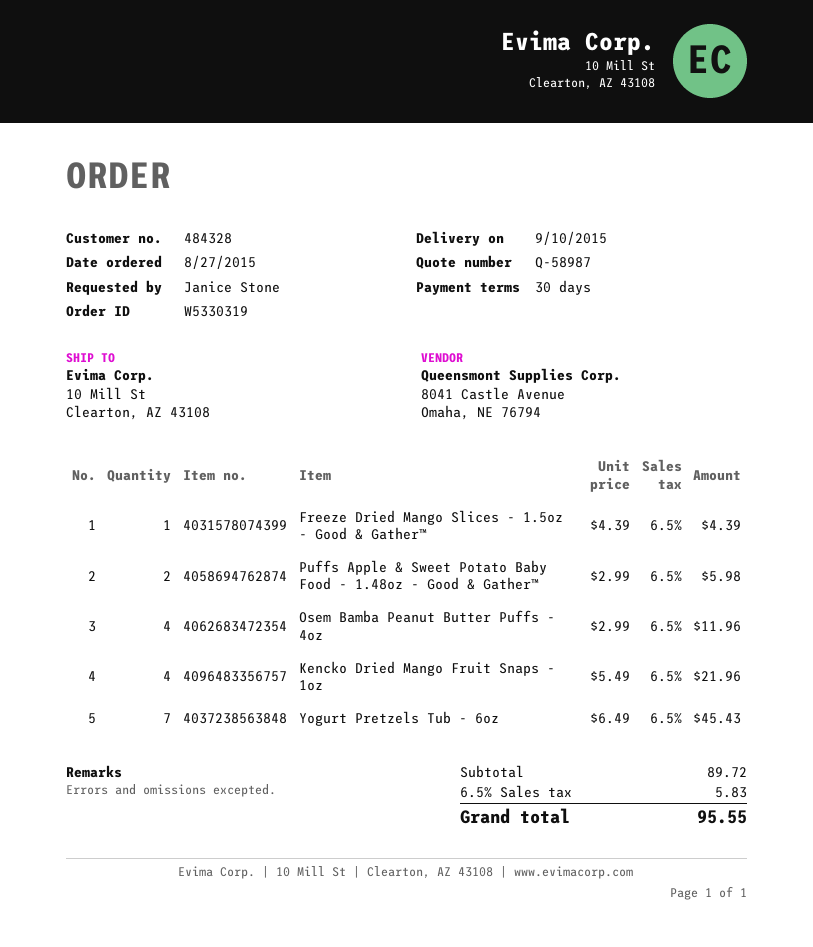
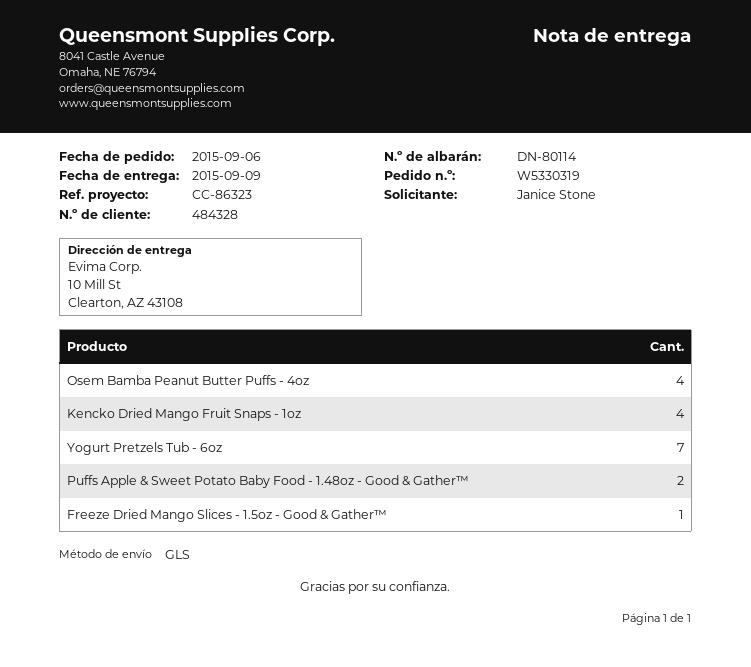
order date: 2015-08-27 -> 2015-09-06
delivery date: 2015-09-10 -> 2015-09-09

